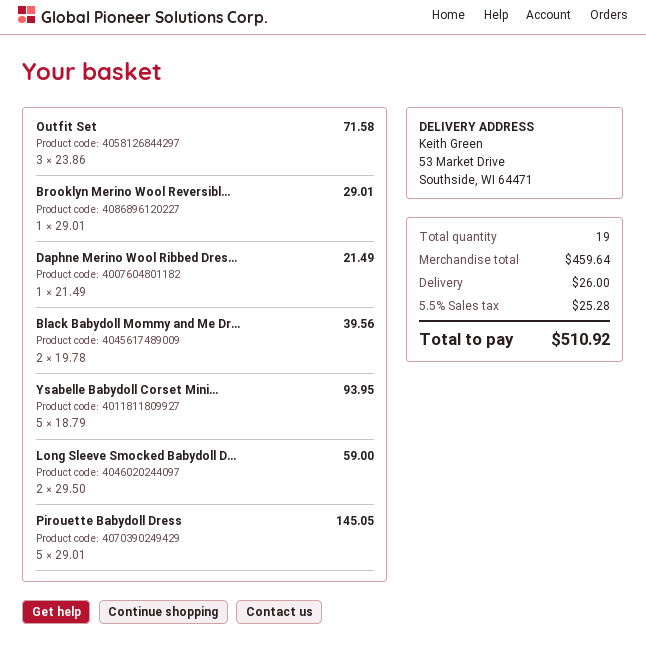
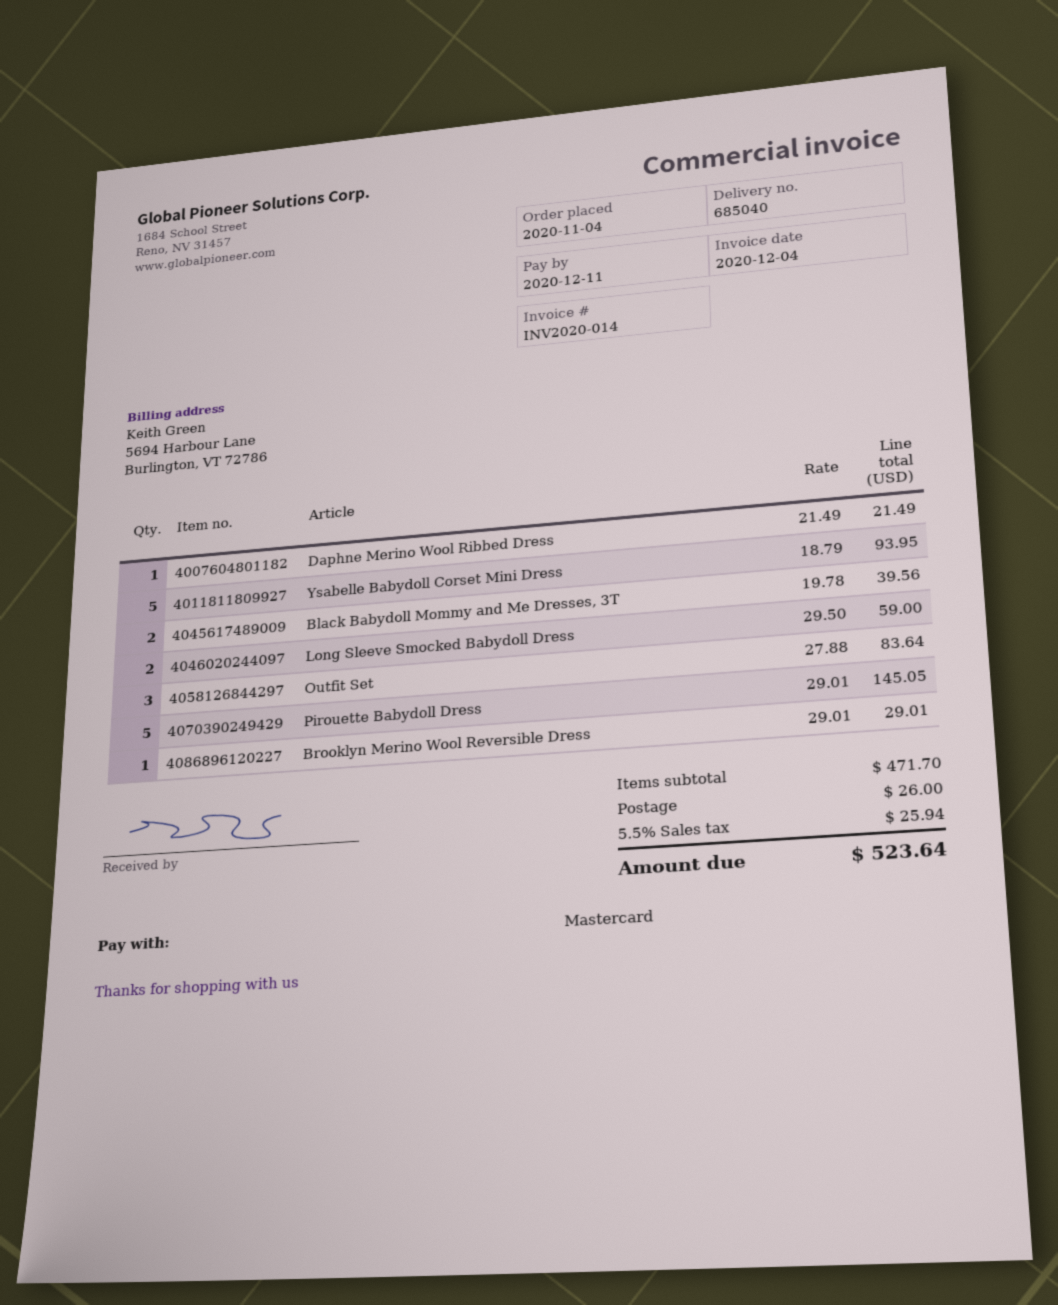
Outfit Set: 3 x 23.86 = 71.58 -> 3 x 27.88 = 83.64
subtotal: 459.64 -> 471.70
tax: 5.5% = 25.28 -> 5.5% = 25.94
total: 510.92 -> 523.64

